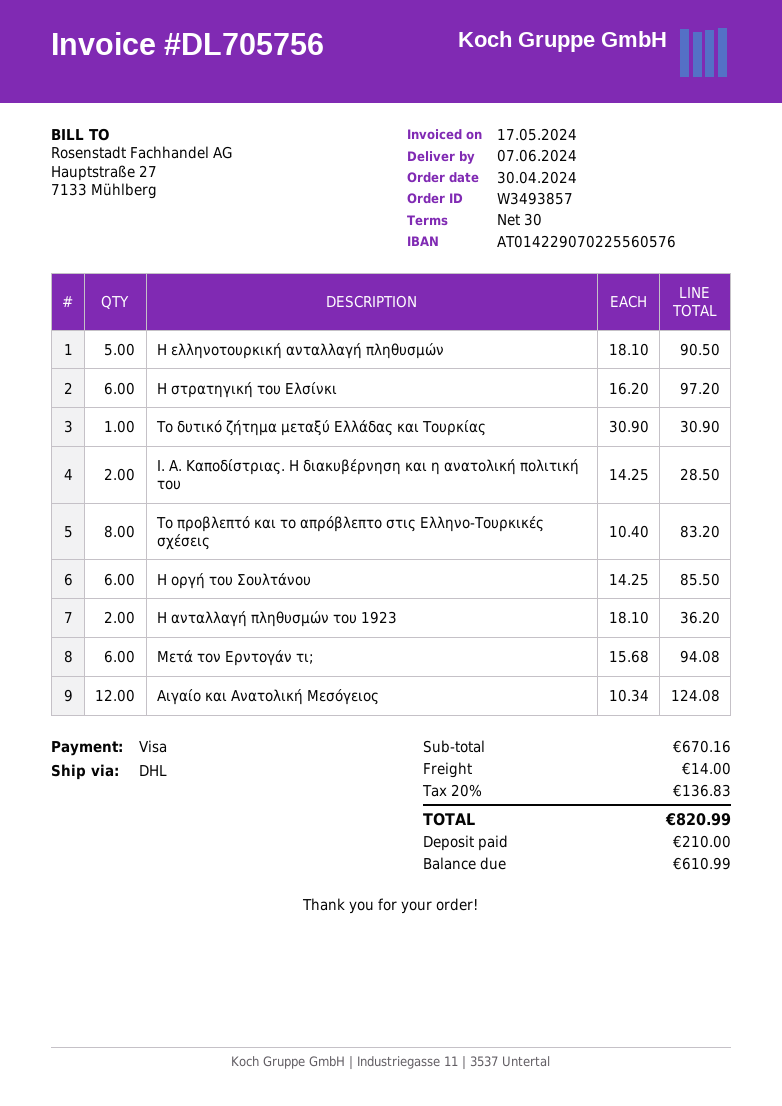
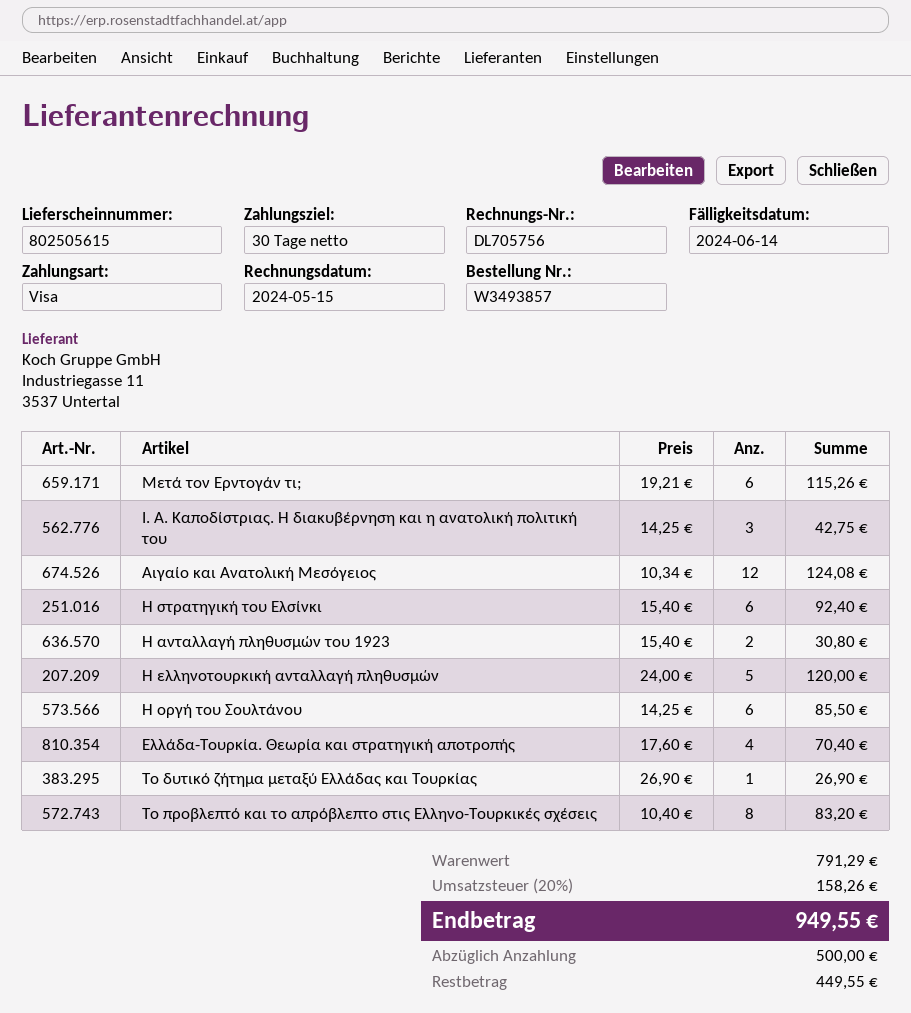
invoice date: 2024-05-17 -> 2024-05-15
Η ελληνοτουρκική ανταλλαγή πληθυσμών: 5 x 18.10 = 90.50 -> 5 x 24.00 = 120.00
Η στρατηγική του Ελσίνκι: 6 x 16.20 = 97.20 -> 6 x 15.40 = 92.40
Το δυτικό ζήτημα μεταξύ Ελλάδας και Τουρκίας: 1 x 30.90 = 30.90 -> 1 x 26.90 = 26.90
Ι. Α. Καποδίστριας. Η διακυβέρνηση και η ανατολική πολιτική του: 2 x 14.25 = 28.50 -> 3 x 14.25 = 42.75
Η ανταλλαγή πληθυσμών του 1923: 2 x 18.10 = 36.20 -> 2 x 15.40 = 30.80
Μετά τον Ερντογάν τι;: 6 x 15.68 = 94.08 -> 6 x 19.21 = 115.26
Ελλάδα-Τουρκία. Θεωρία και στρατηγική αποτροπής: none -> 4 x 17.60 = 70.40
subtotal: 670.16 -> 791.29
shipping: 14.00 -> none
tax: 20% = 136.83 -> 20% = 158.26
total: 820.99 -> 949.55
deposit: 210.00 -> 500.00
balance: 610.99 -> 449.55

